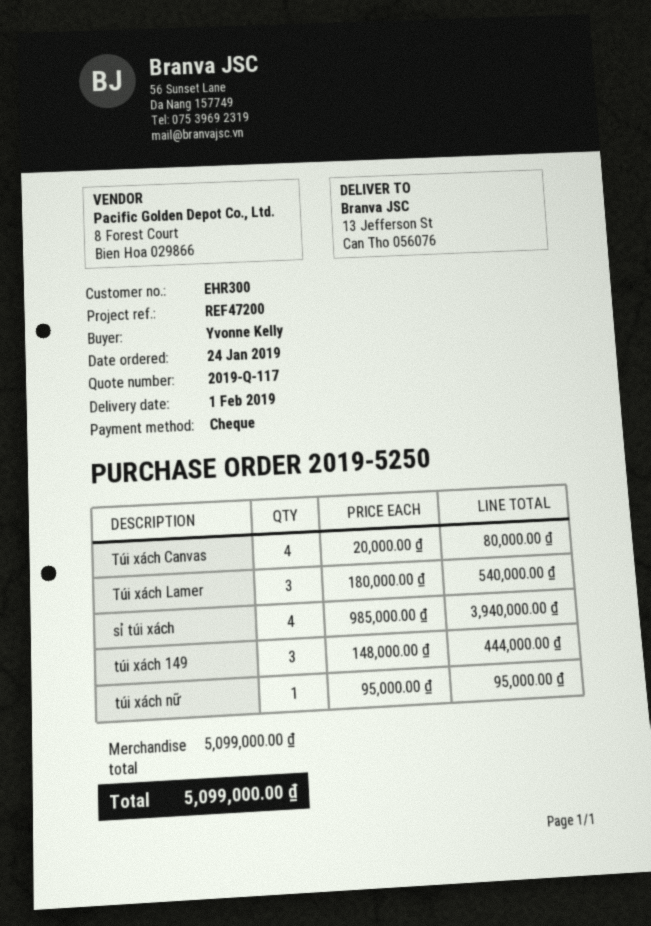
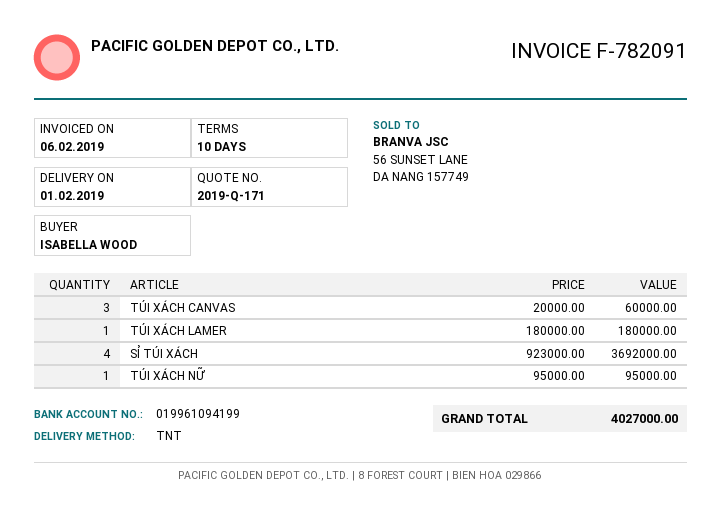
quote number: 2019-Q-117 -> 2019-Q-171
ordered by: Yvonne Kelly -> ISABELLA WOOD
Túi xách Canvas: 4 x 20000.00 = 80000.00 -> 3 x 20000.00 = 60000.00
Túi xách Lamer: 3 x 180000.00 = 540000.00 -> 1 x 180000.00 = 180000.00
sỉ túi xách: 4 x 985000.00 = 3940000.00 -> 4 x 923000.00 = 3692000.00
túi xách 149: 3 x 148000.00 = 444000.00 -> none
total: 5099000.00 -> 4027000.00

